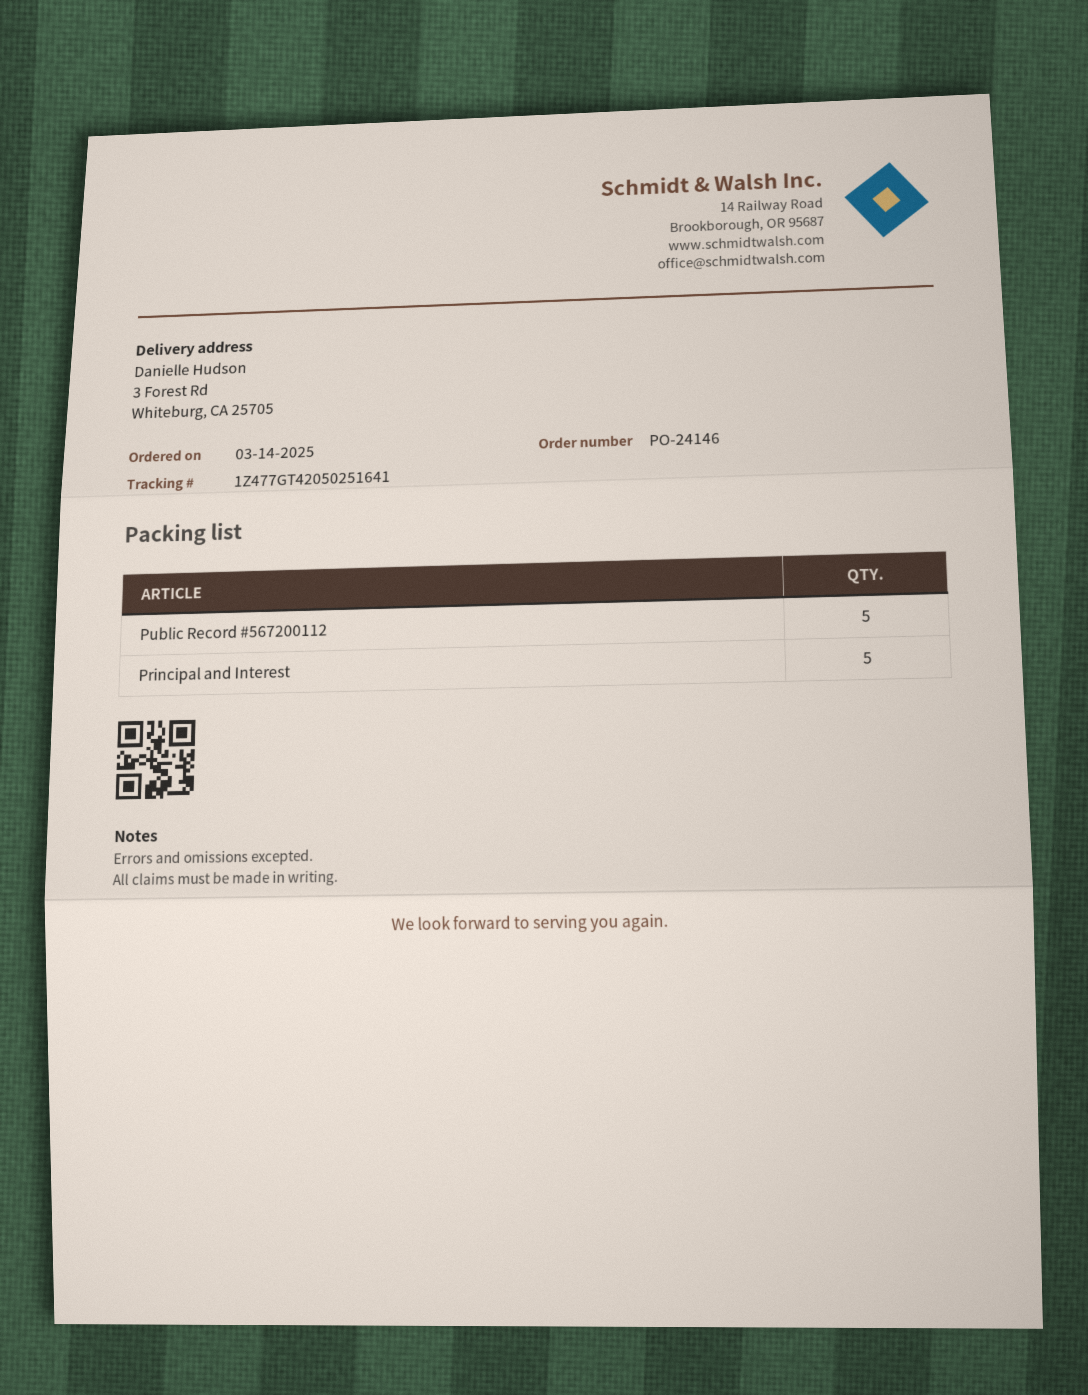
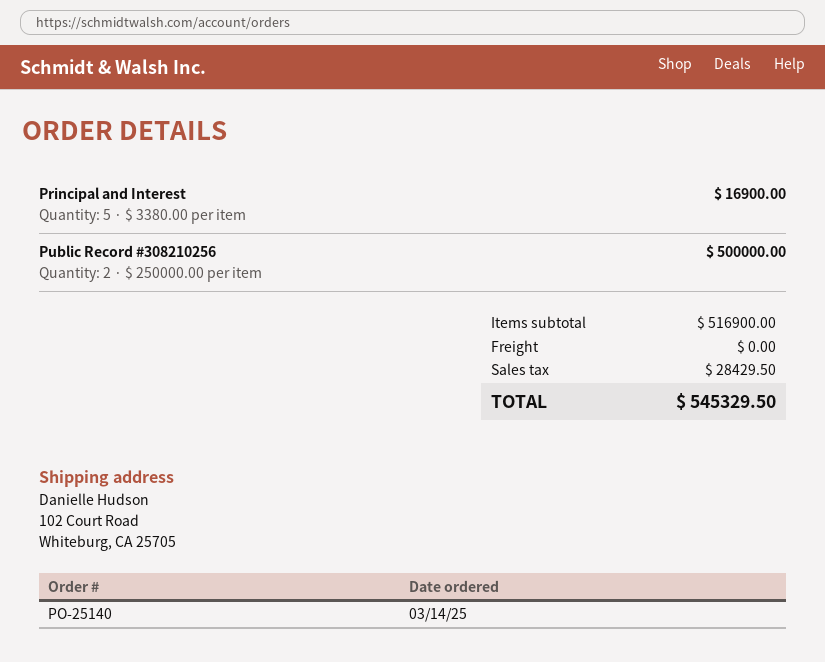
order number: PO-24146 -> PO-25140
ship to: 3 Forest Rd, Whiteburg, CA 25705 -> 102 Court Road, Whiteburg, CA 25705
Public Record #567200112: 5 -> none
Public Record #308210256: none -> 2

